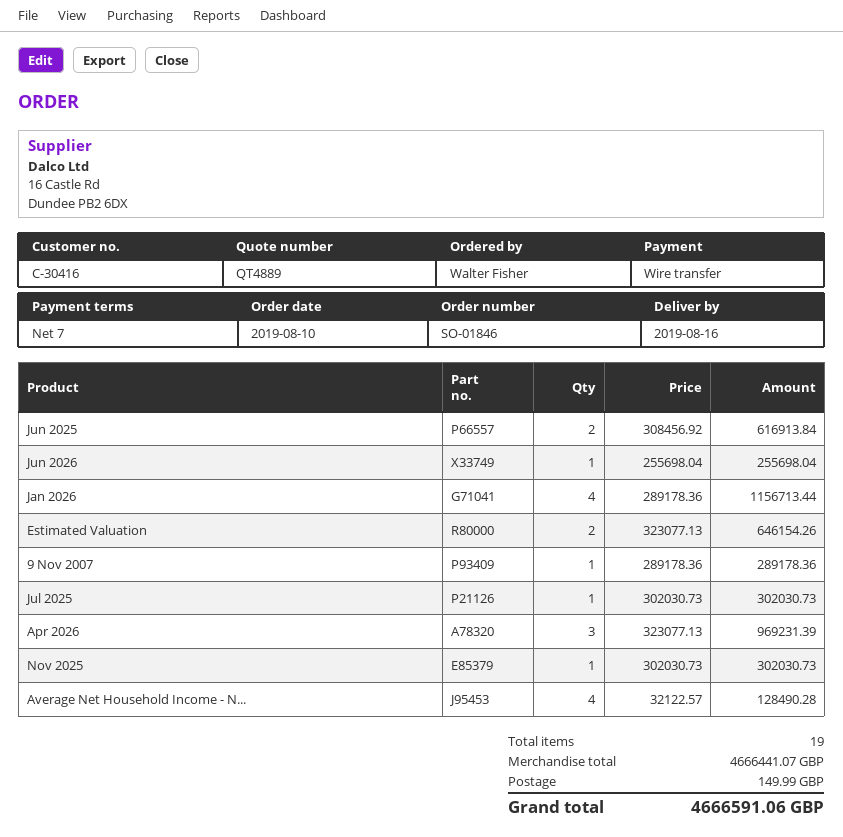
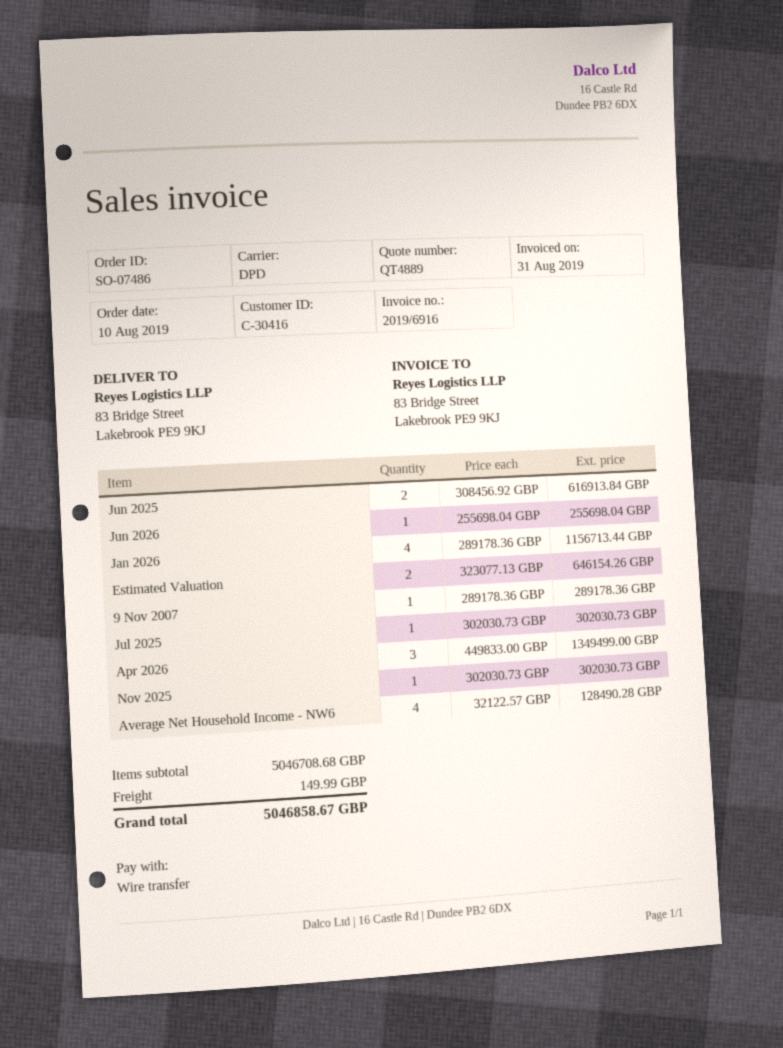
order number: SO-01846 -> SO-07486
Apr 2026: 3 x 323077.13 = 969231.39 -> 3 x 449833.00 = 1349499.00
subtotal: 4666441.07 -> 5046708.68
total: 4666591.06 -> 5046858.67

